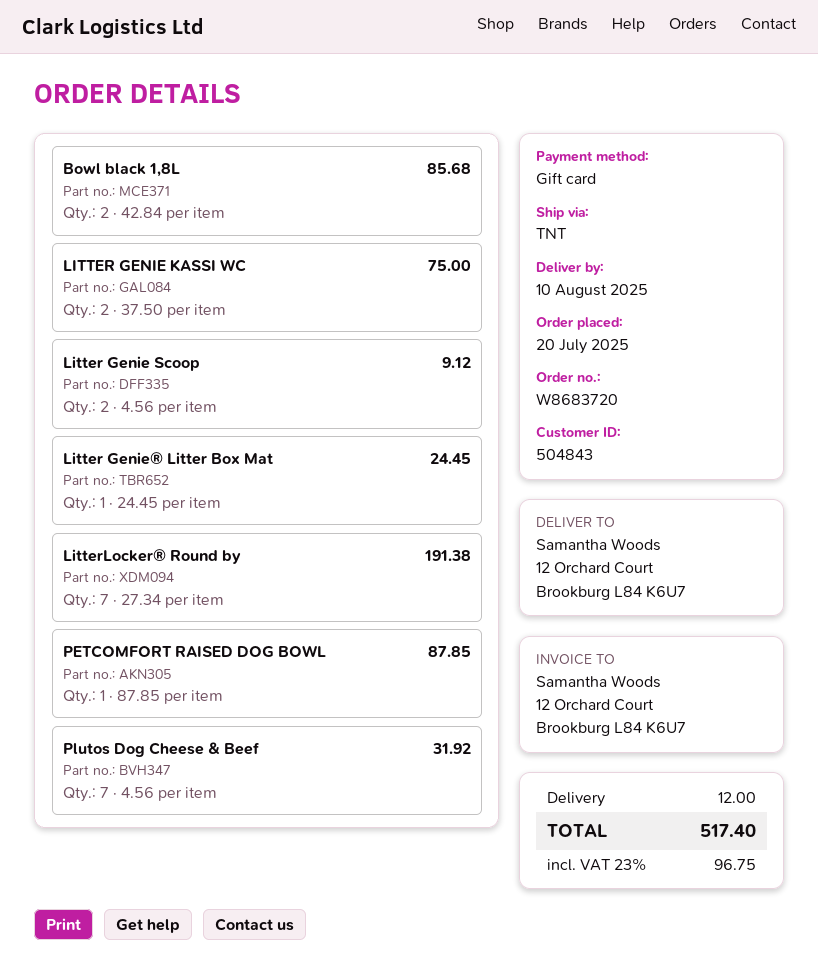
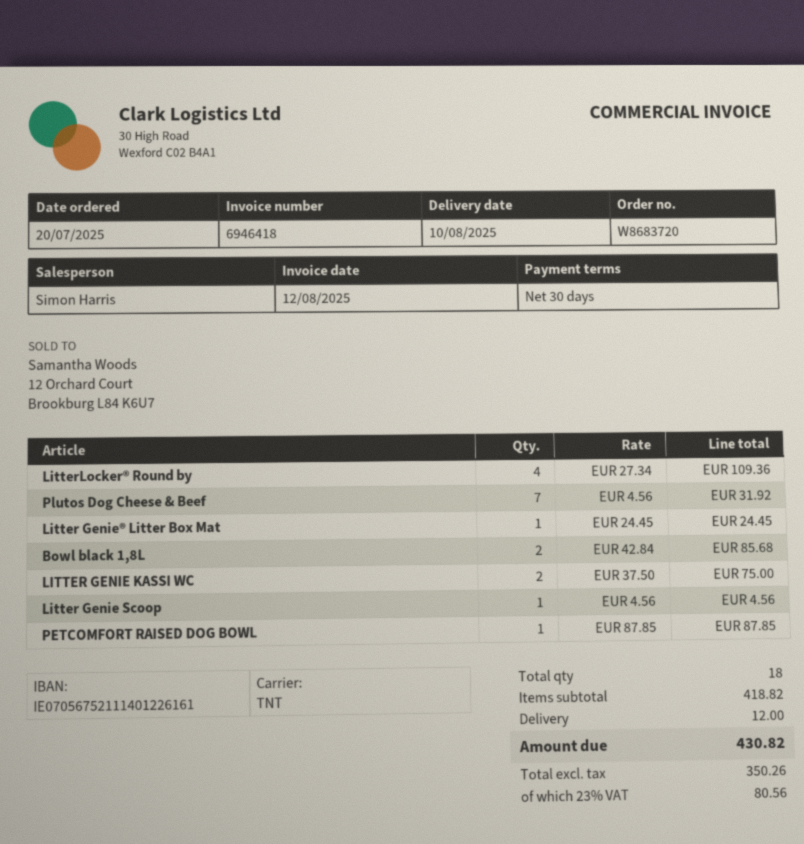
Litter Genie Scoop: 2 x 4.56 = 9.12 -> 1 x 4.56 = 4.56
LitterLocker® Round by: 7 x 27.34 = 191.38 -> 4 x 27.34 = 109.36
tax: 23% = 96.75 -> 23% = 80.56
total: 517.40 -> 430.82

